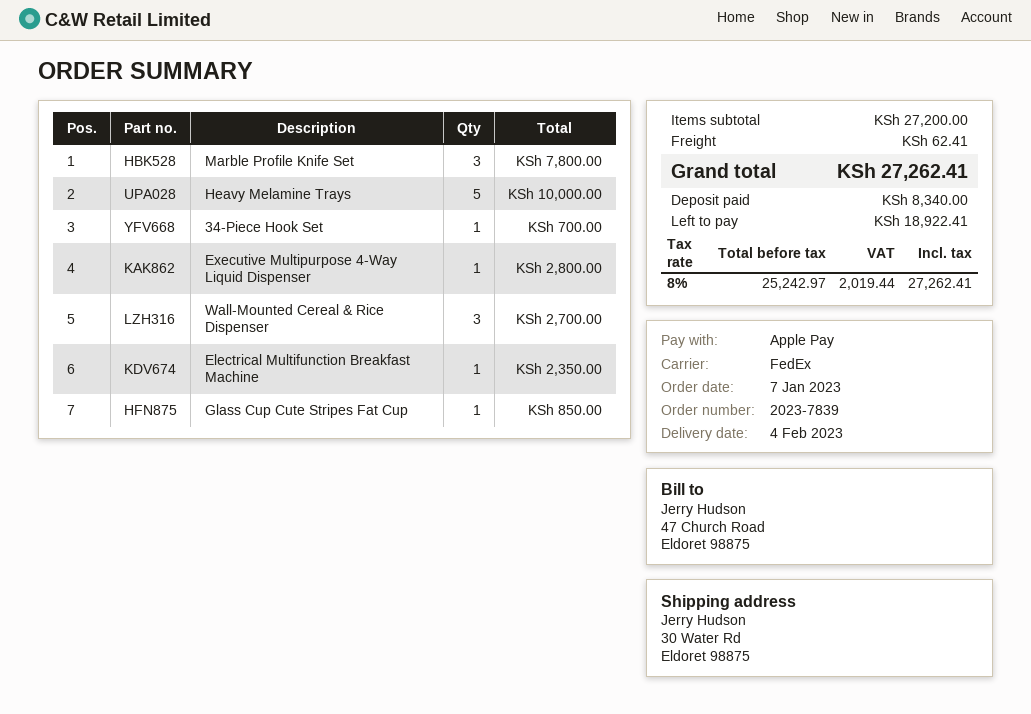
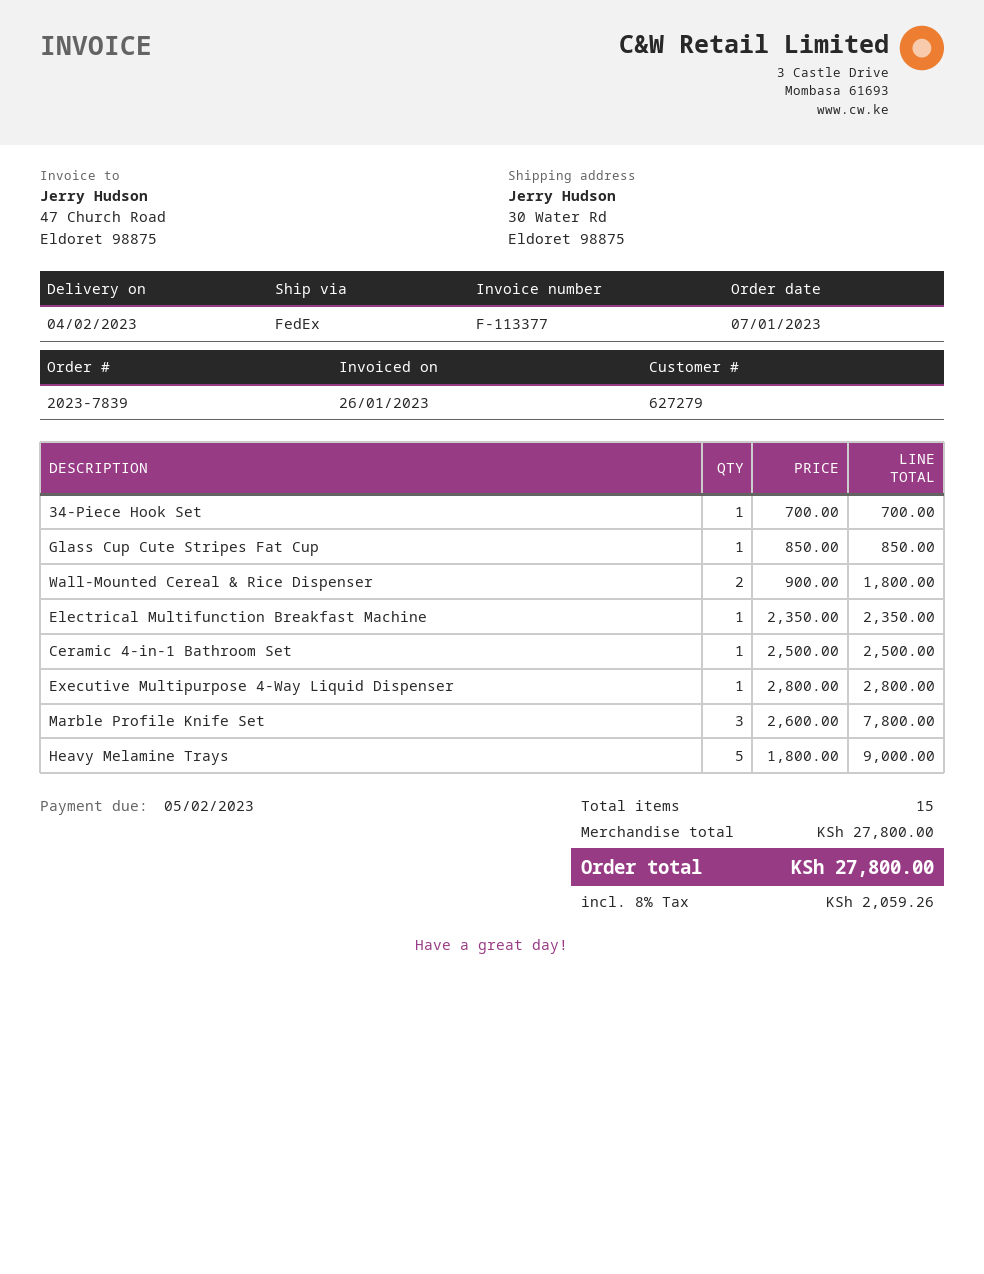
Heavy Melamine Trays: 5 for 10000.00 -> 5 for 9000.00
Wall-Mounted Cereal & Rice Dispenser: 3 for 2700.00 -> 2 for 1800.00
Ceramic 4-in-1 Bathroom Set: none -> 1 for 2500.00
subtotal: 27200.00 -> 27800.00
shipping: 62.41 -> none
tax: 8% = 2019.44 -> 8% = 2059.26
total: 27262.41 -> 27800.00

